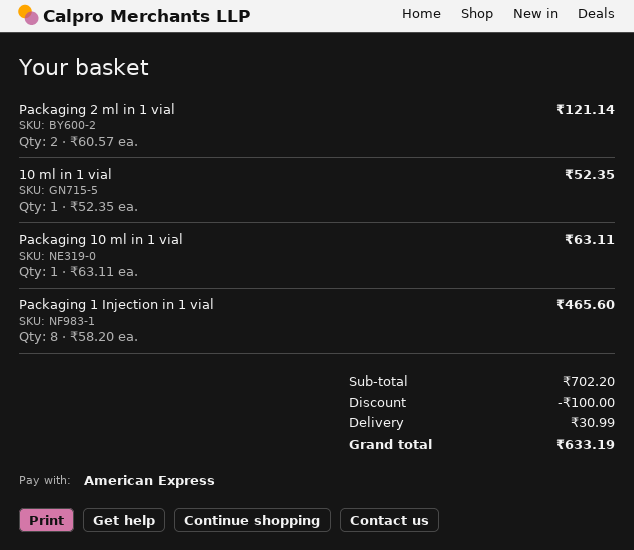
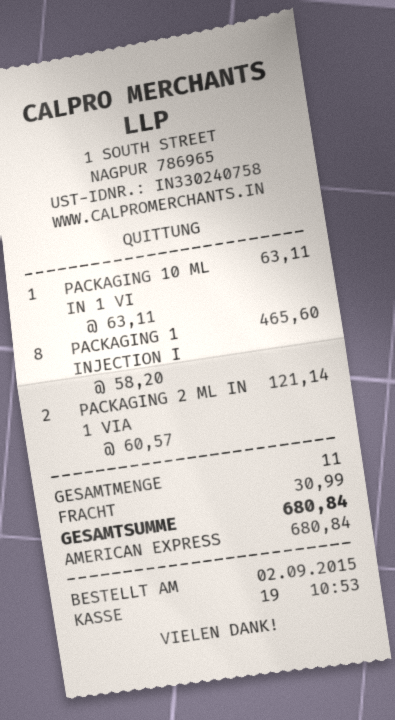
10 ml in 1 vial: 1 x 52.35 = 52.35 -> none
discount: 100.00 -> none
total: 633.19 -> 680.84

